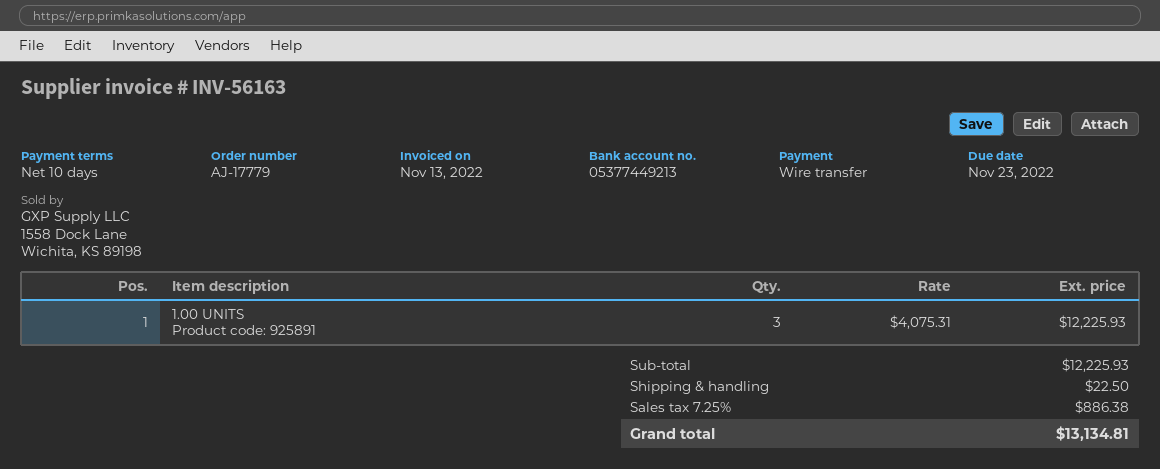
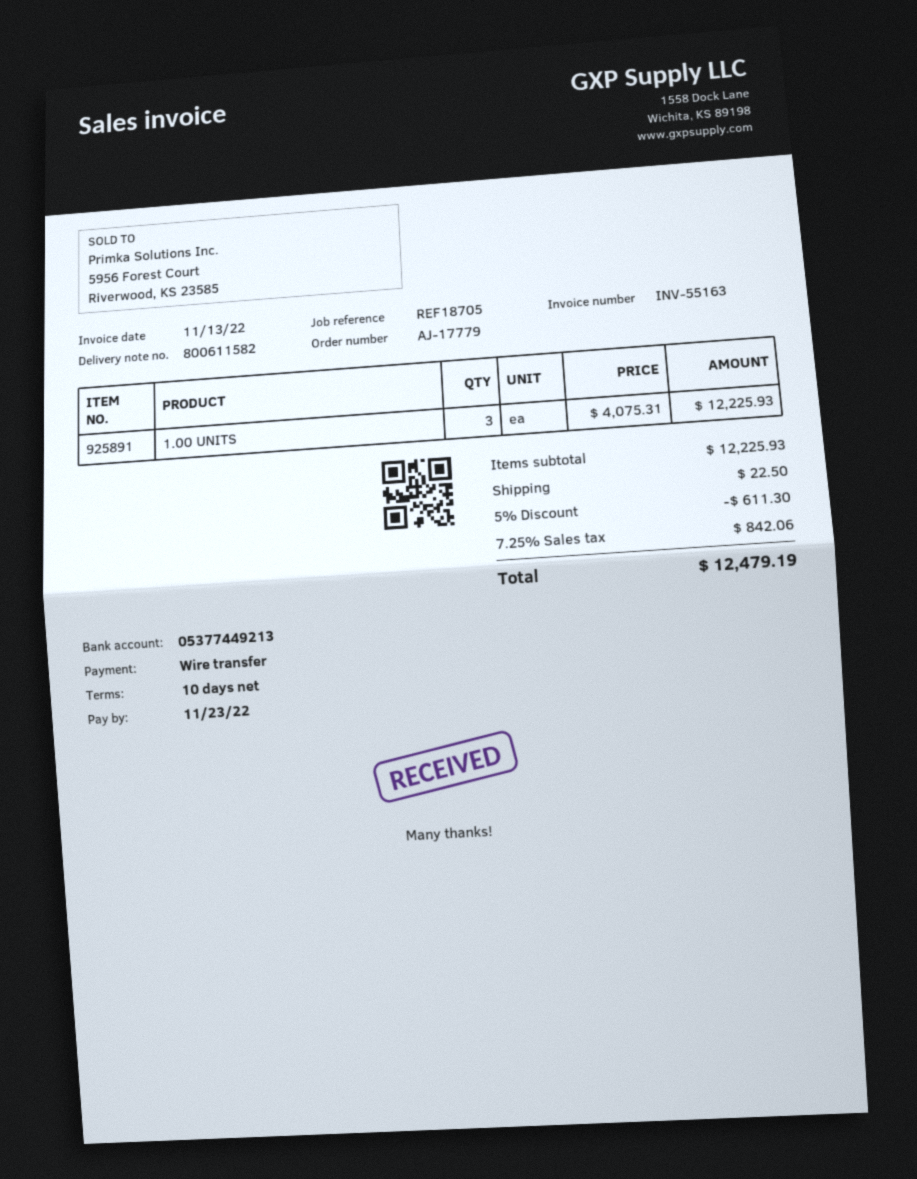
invoice number: INV-56163 -> INV-55163
discount: none -> 5% = 611.30
tax: 7.25% = 886.38 -> 7.25% = 842.06
total: 13134.81 -> 12479.19

